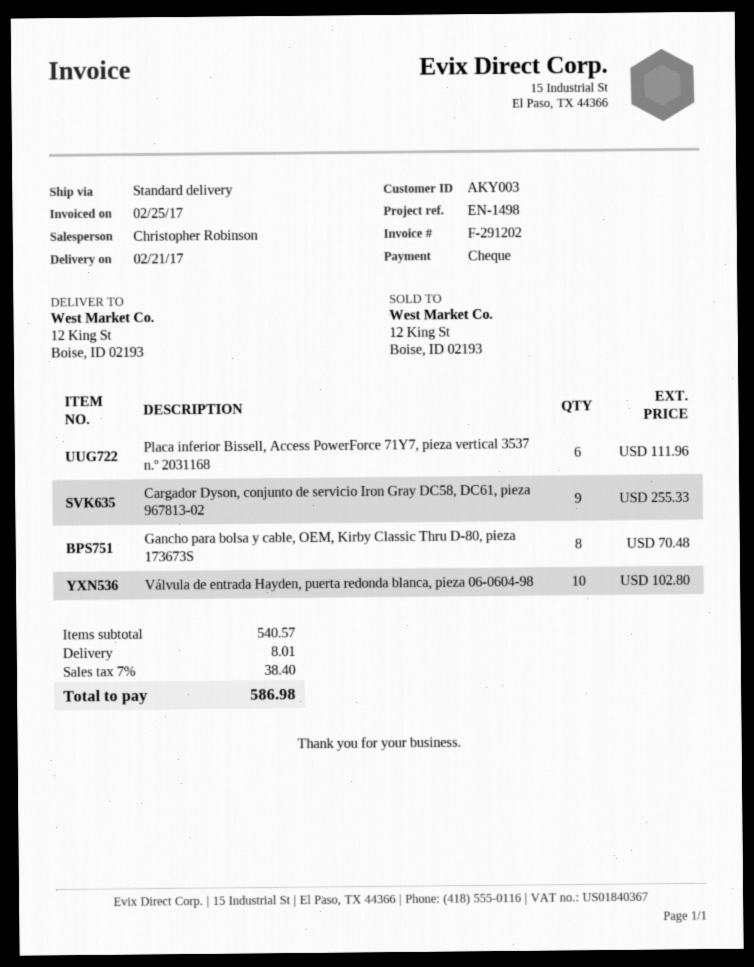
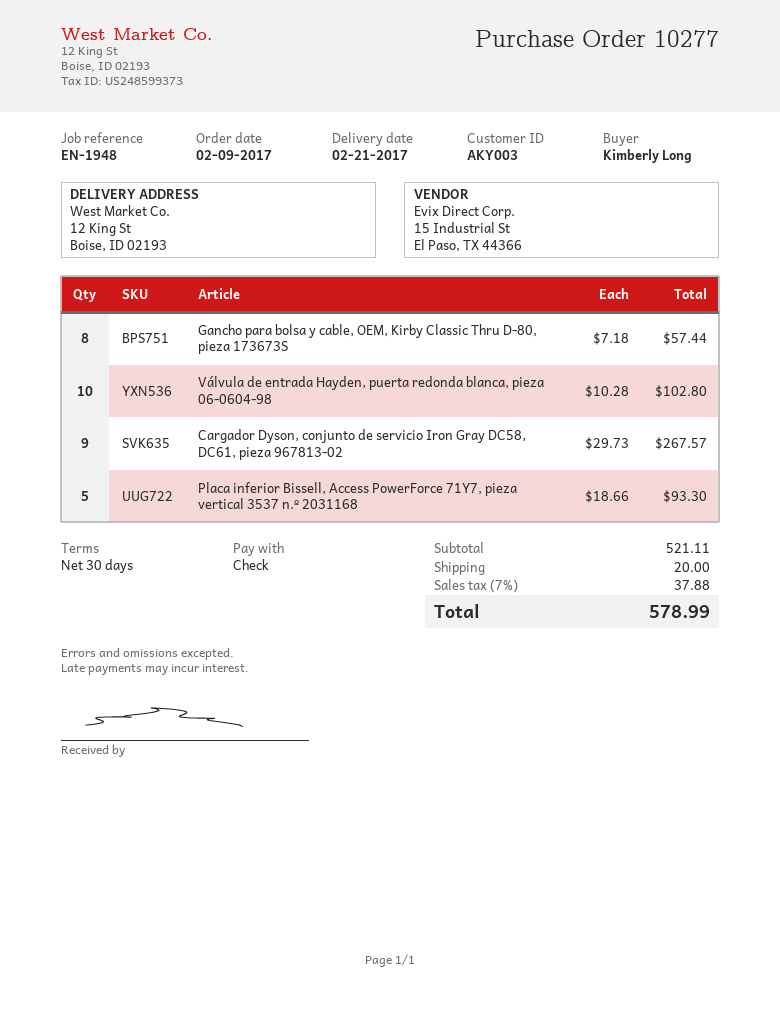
reference: EN-1498 -> EN-1948
Placa inferior Bissell, Access PowerForce 71Y7, pieza vertical 3537 n.º 2031168: 6 for 111.96 -> 5 for 93.30
Cargador Dyson, conjunto de servicio Iron Gray DC58, DC61, pieza 967813-02: 9 for 255.33 -> 9 for 267.57
Gancho para bolsa y cable, OEM, Kirby Classic Thru D-80, pieza 173673S: 8 for 70.48 -> 8 for 57.44
subtotal: 540.57 -> 521.11
shipping: 8.01 -> 20.00
tax: 7% = 38.40 -> 7% = 37.88
total: 586.98 -> 578.99

